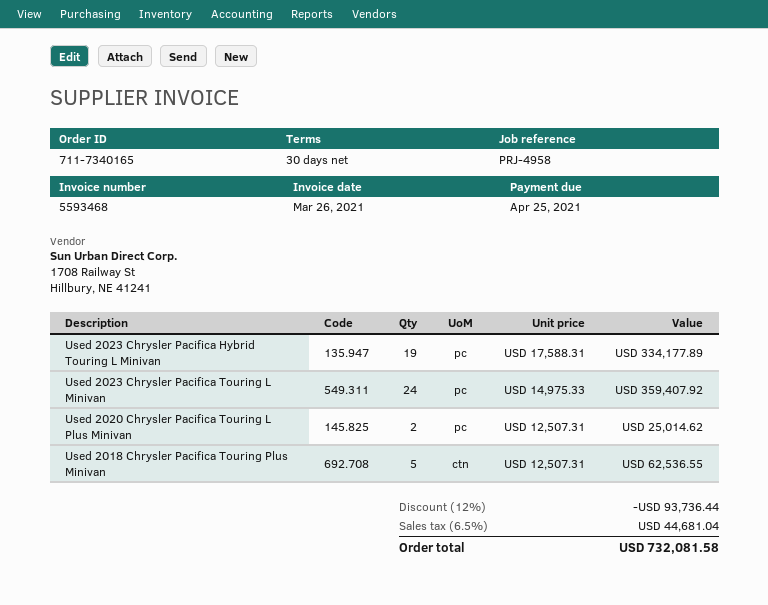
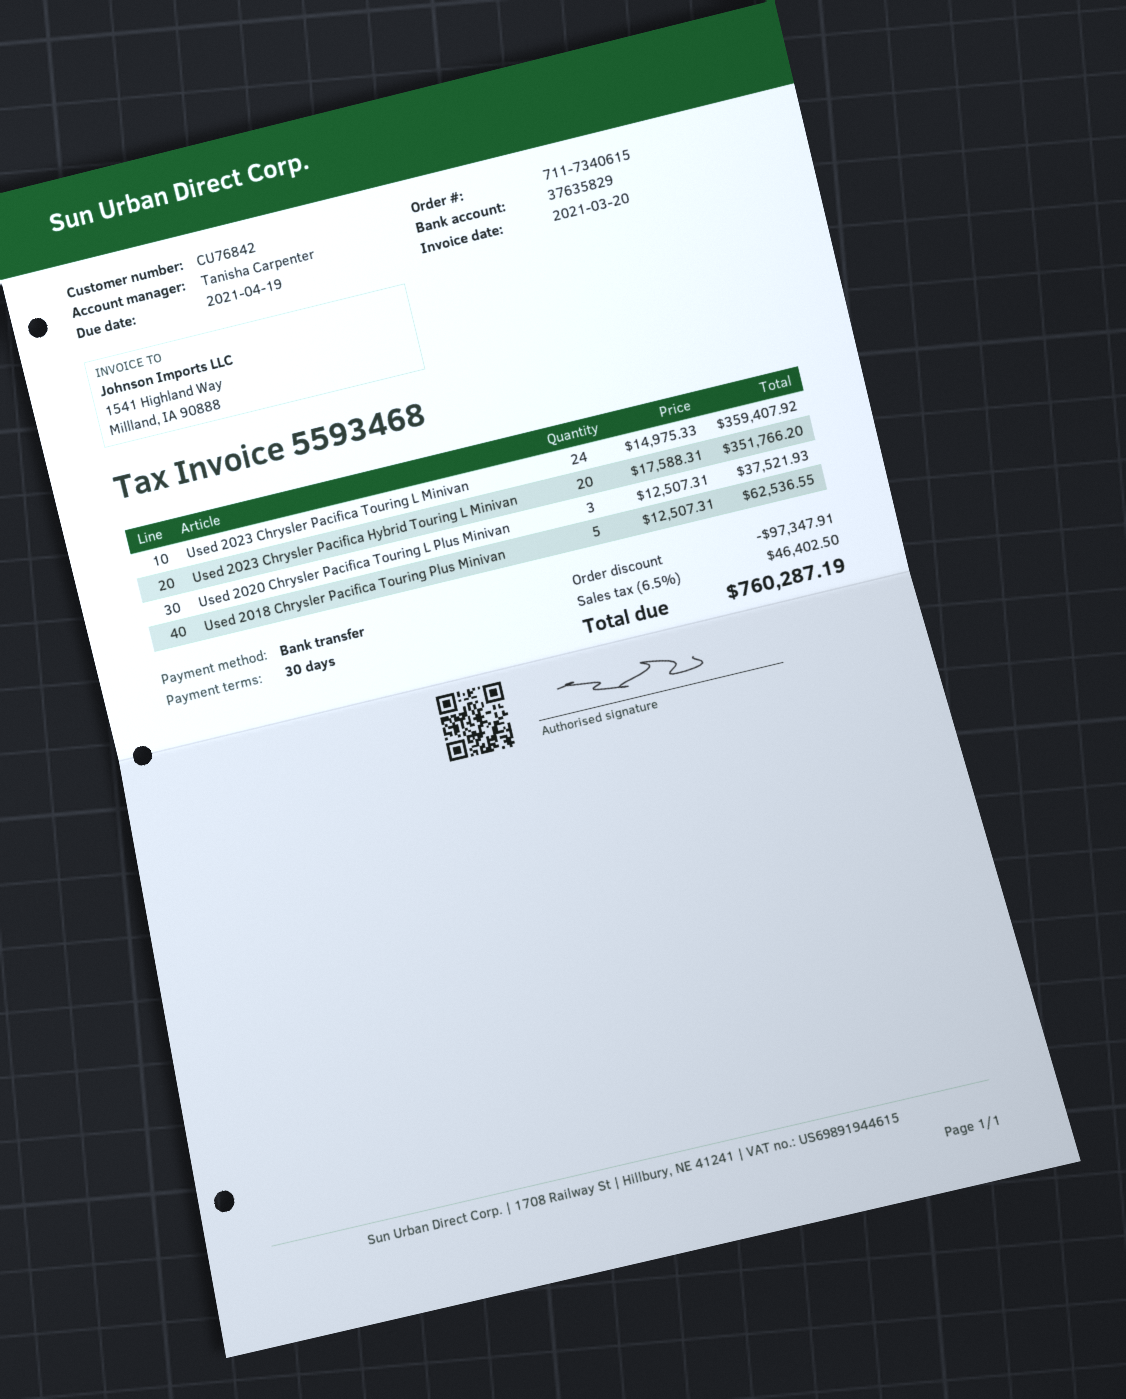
order number: 711-7340165 -> 711-7340615
invoice date: 2021-03-26 -> 2021-03-20
due date: 2021-04-25 -> 2021-04-19
Used 2023 Chrysler Pacifica Hybrid Touring L Minivan: 19 x 17588.31 = 334177.89 -> 20 x 17588.31 = 351766.20
Used 2020 Chrysler Pacifica Touring L Plus Minivan: 2 x 12507.31 = 25014.62 -> 3 x 12507.31 = 37521.93
discount: 93736.44 -> 97347.91
tax: 6.5% = 44681.04 -> 6.5% = 46402.50
total: 732081.58 -> 760287.19

